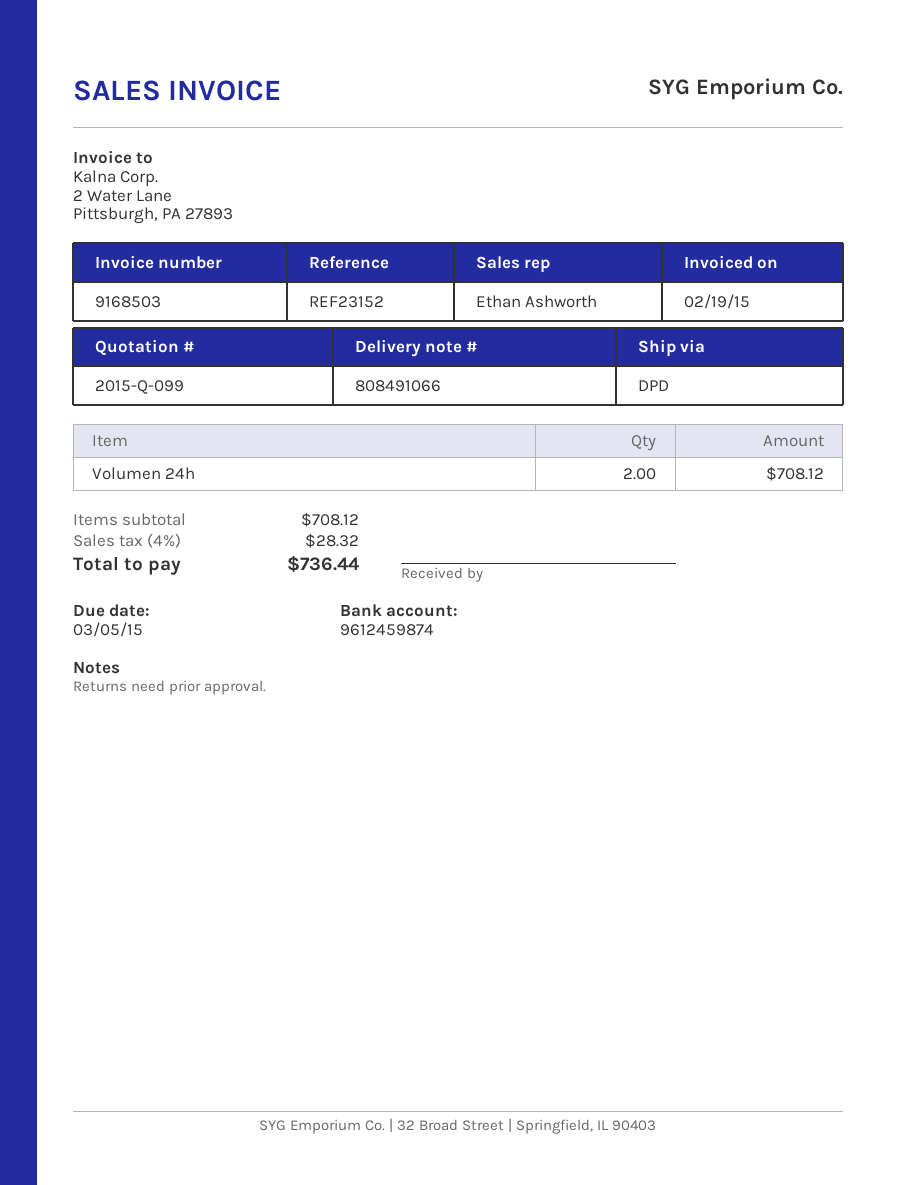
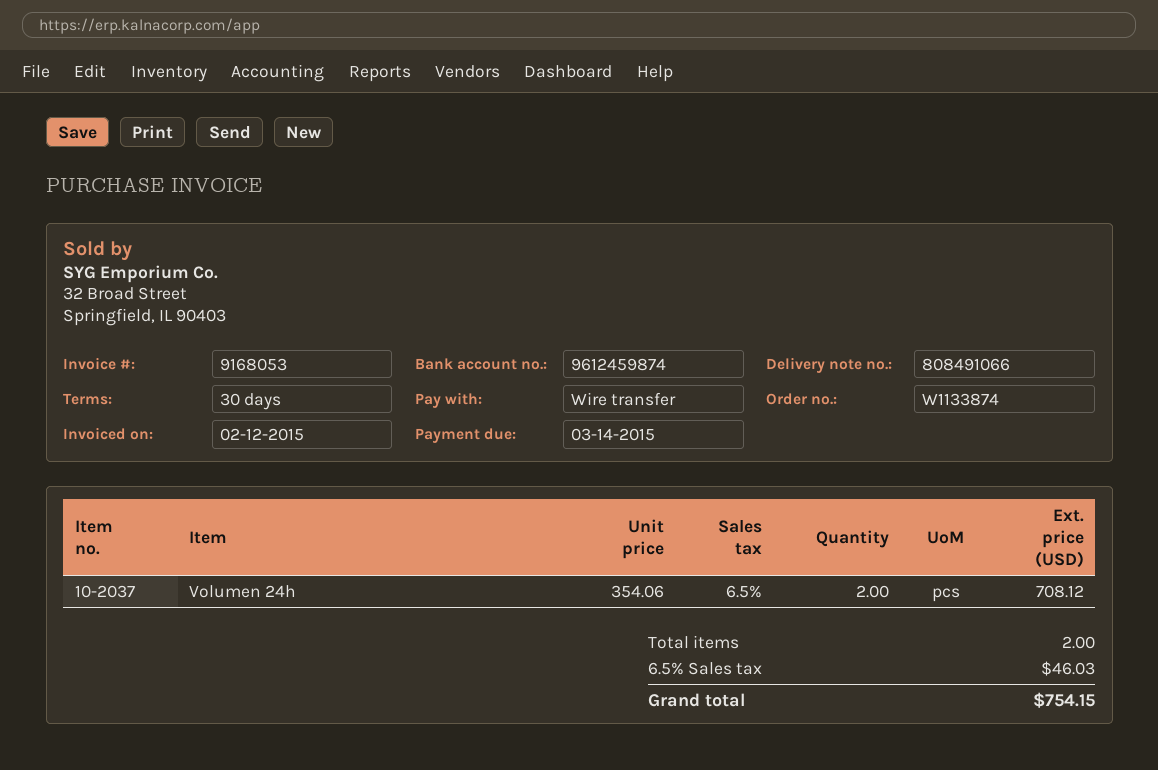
invoice number: 9168503 -> 9168053
invoice date: 2015-02-19 -> 2015-02-12
due date: 2015-03-05 -> 2015-03-14
tax: 4% = 28.32 -> 6.5% = 46.03
total: 736.44 -> 754.15

